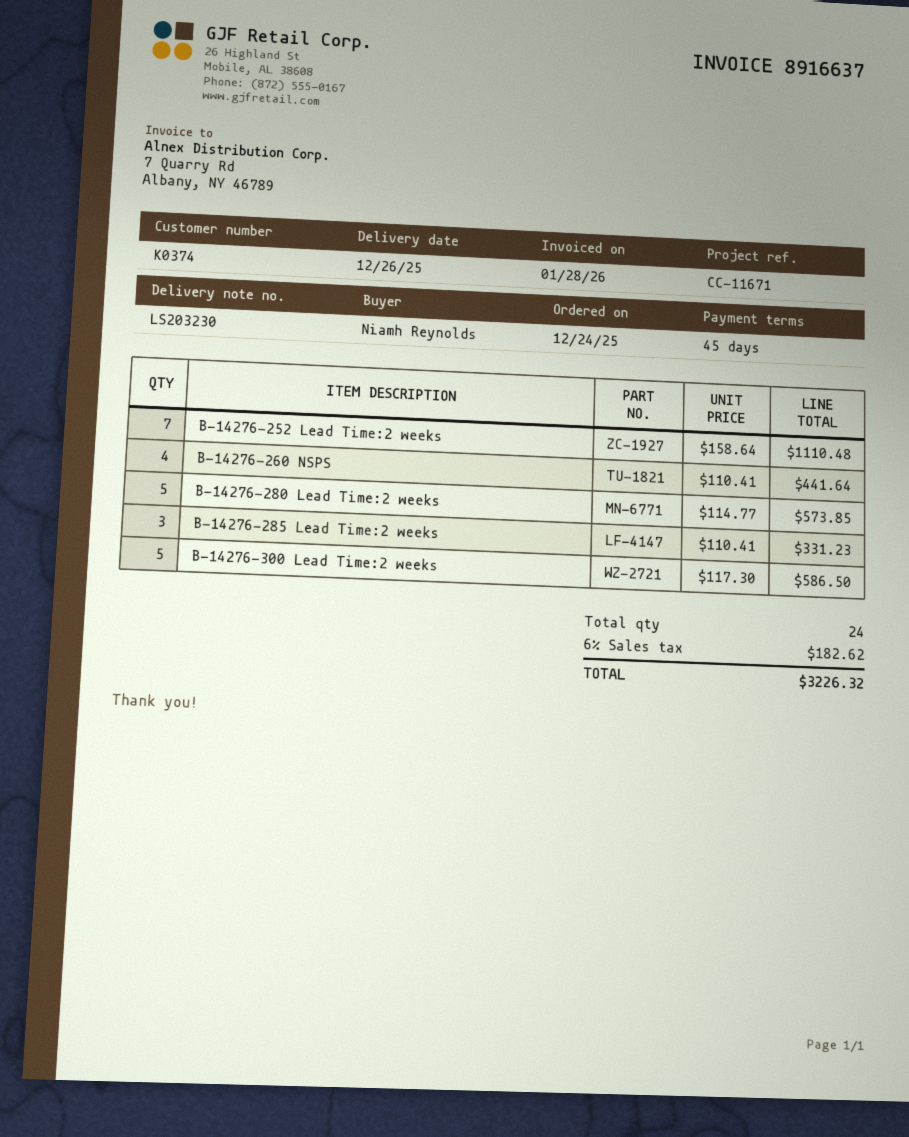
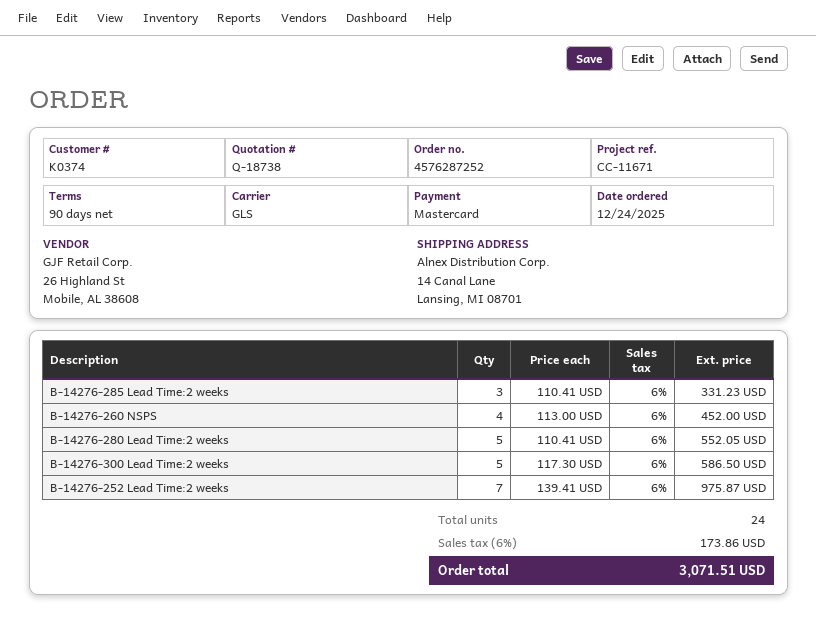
payment terms: 45 days -> 90 days
B-14276-252 Lead Time:2 weeks: 7 x 158.64 = 1110.48 -> 7 x 139.41 = 975.87
B-14276-260 NSPS: 4 x 110.41 = 441.64 -> 4 x 113.00 = 452.00
B-14276-280 Lead Time:2 weeks: 5 x 114.77 = 573.85 -> 5 x 110.41 = 552.05
tax: 6% = 182.62 -> 6% = 173.86
total: 3226.32 -> 3071.51

